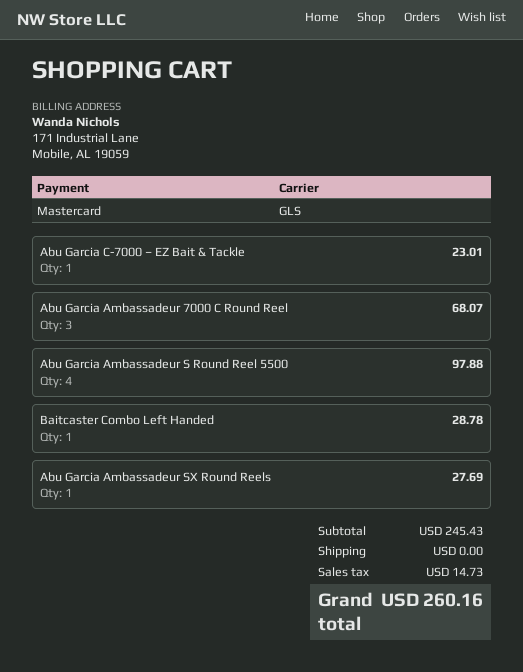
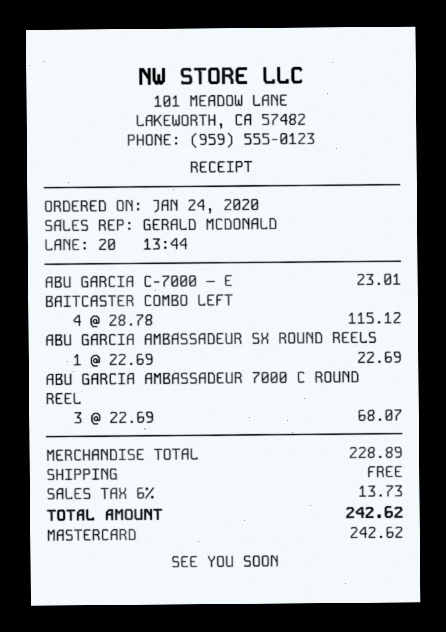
Abu Garcia Ambassadeur S Round Reel 5500: 4 for 97.88 -> none
Baitcaster Combo Left Handed: 1 for 28.78 -> 4 for 115.12
Abu Garcia Ambassadeur SX Round Reels: 1 for 27.69 -> 1 for 22.69
subtotal: 245.43 -> 228.89
tax: 14.73 -> 13.73
total: 260.16 -> 242.62

